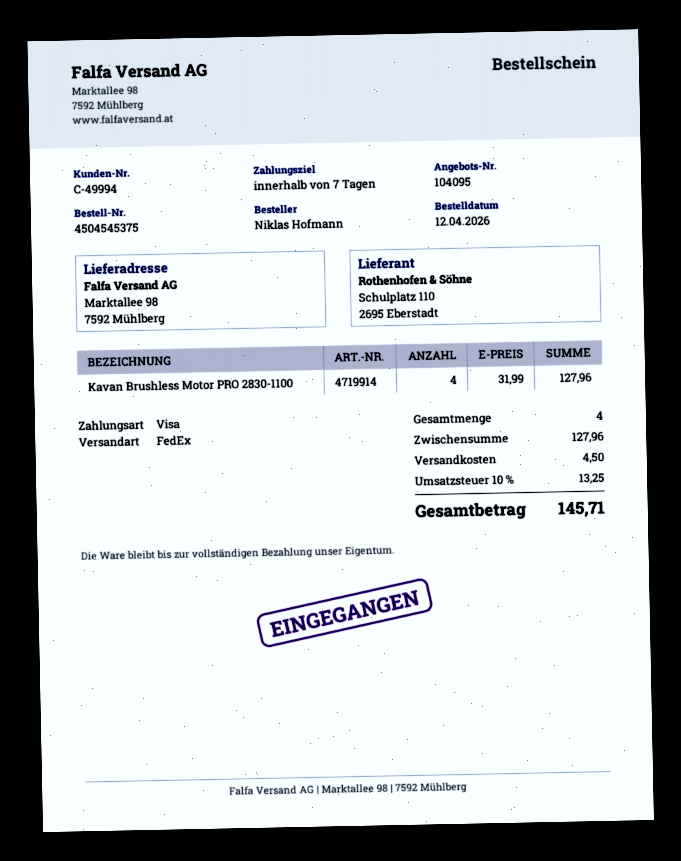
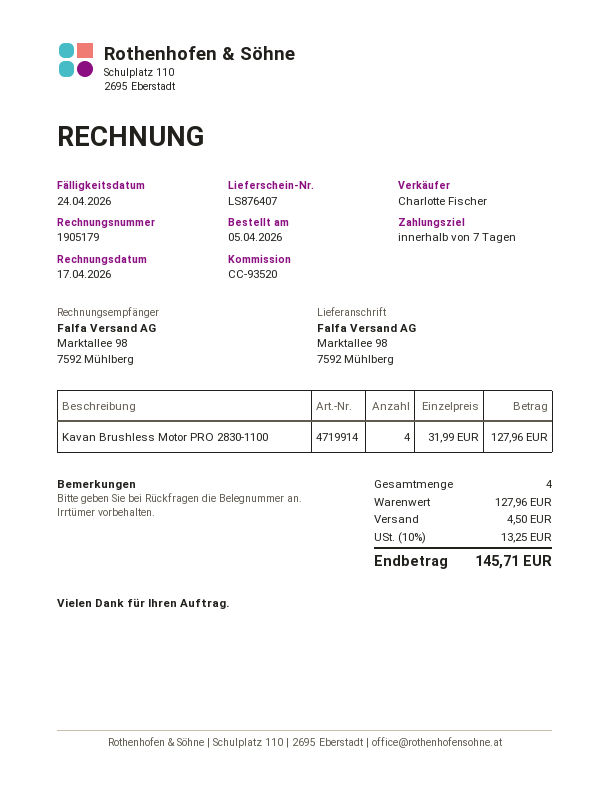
order date: 2026-04-12 -> 2026-04-05

